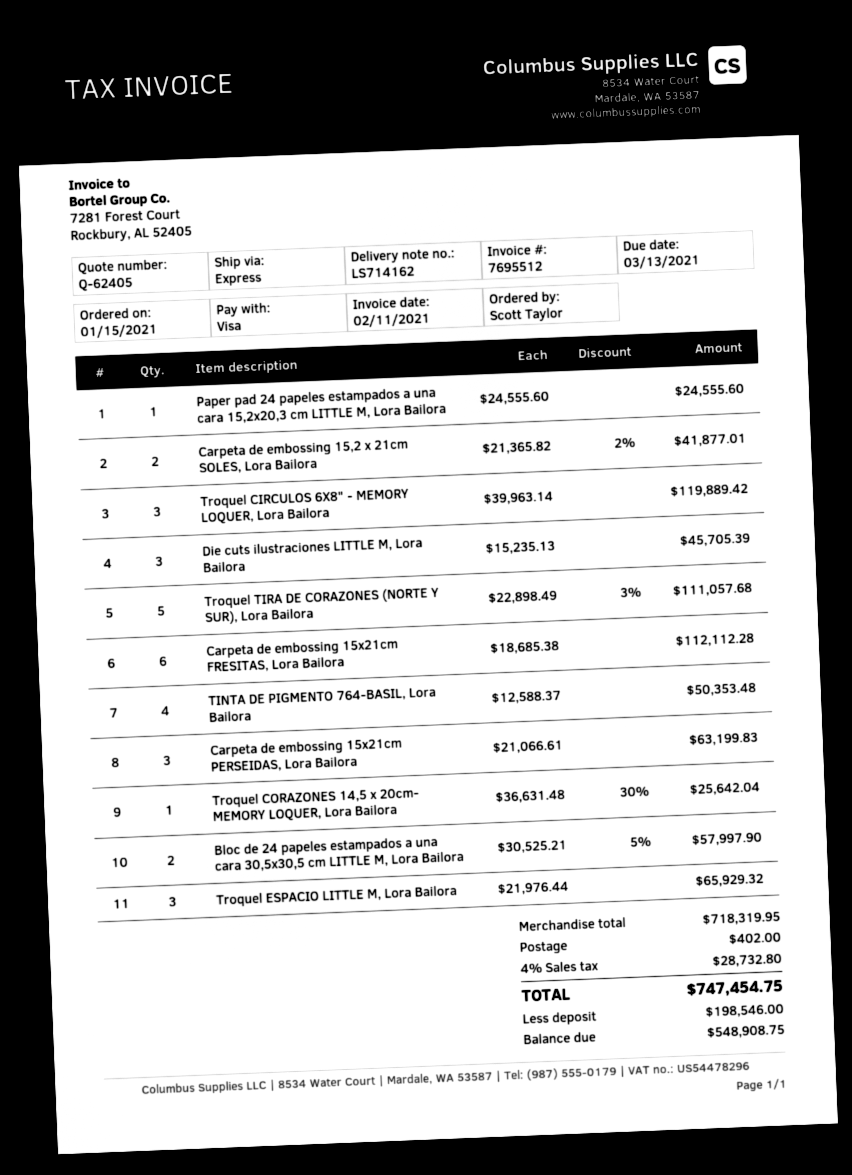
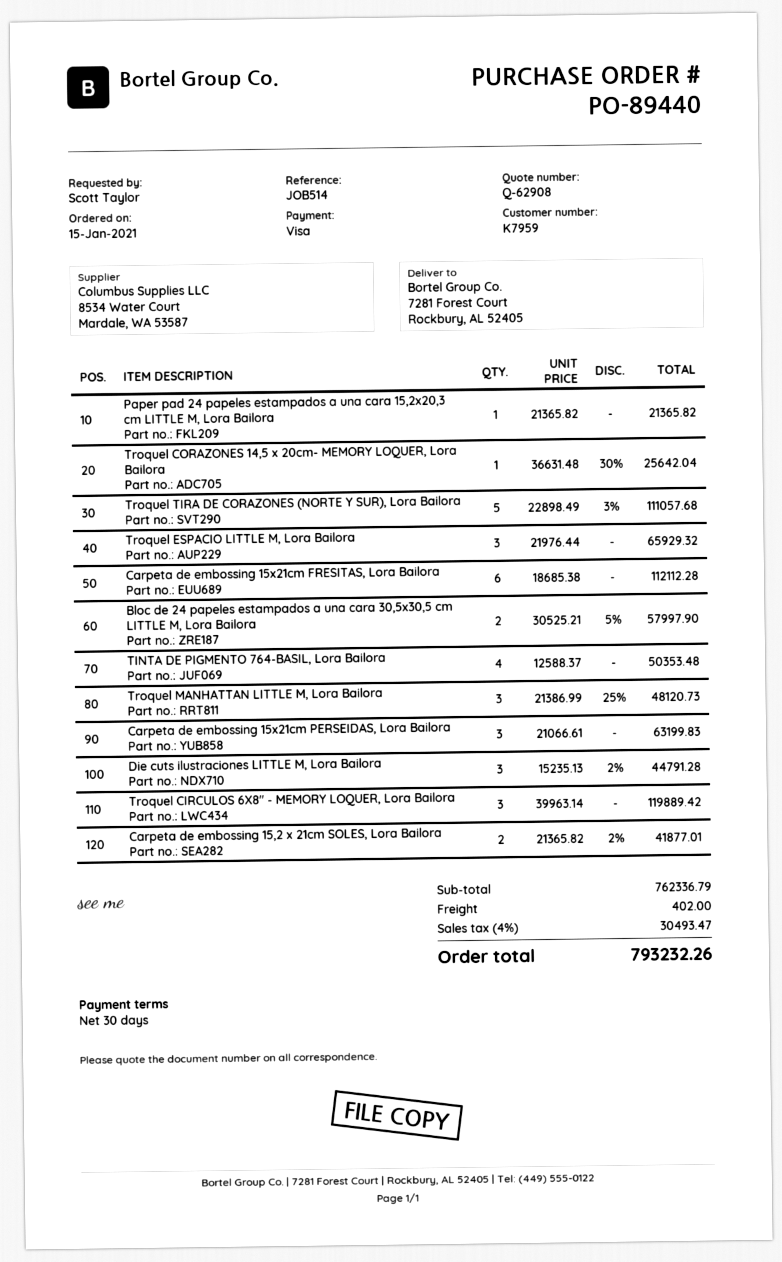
quote number: Q-62405 -> Q-62908
Paper pad 24 papeles estampados a una cara 15,2x20,3 cm LITTLE M, Lora Bailora: 1 x 24555.60 = 24555.60 -> 1 x 21365.82 = 21365.82
Die cuts ilustraciones LITTLE M, Lora Bailora: 3 x 15235.13 = 45705.39 -> 3 x 15235.13 - 2% = 44791.28
Troquel MANHATTAN LITTLE M, Lora Bailora: none -> 3 x 21386.99 - 25% = 48120.73
subtotal: 718319.95 -> 762336.79
tax: 4% = 28732.80 -> 4% = 30493.47
total: 747454.75 -> 793232.26

